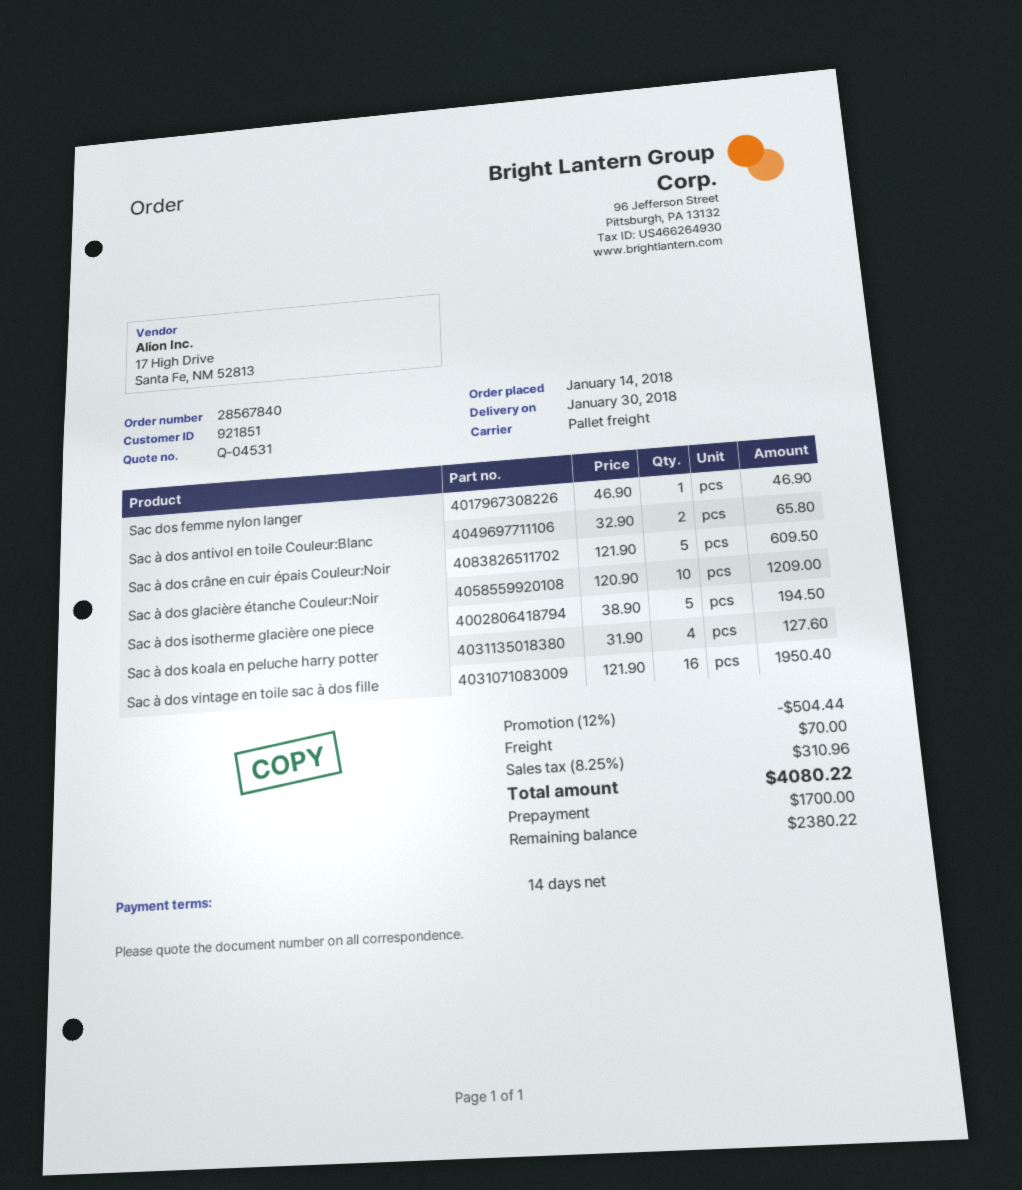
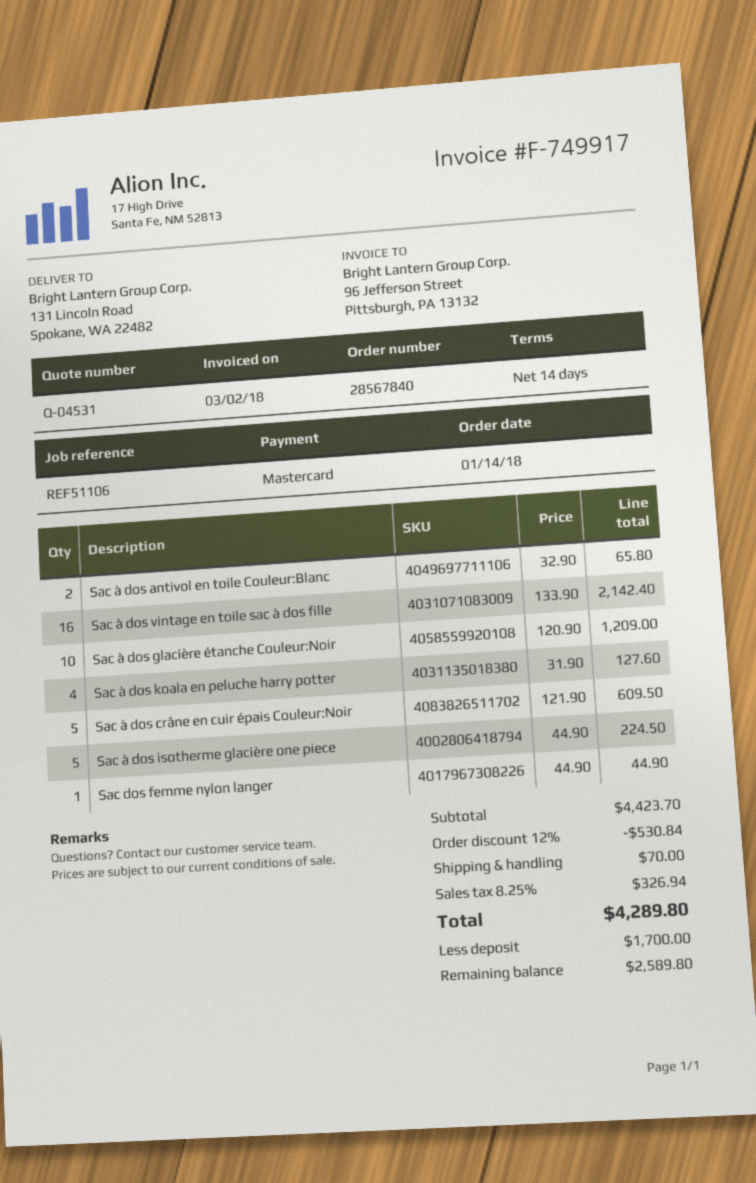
Sac dos femme nylon langer: 1 x 46.90 = 46.90 -> 1 x 44.90 = 44.90
Sac à dos isotherme glacière one piece: 5 x 38.90 = 194.50 -> 5 x 44.90 = 224.50
Sac à dos vintage en toile sac à dos fille: 16 x 121.90 = 1950.40 -> 16 x 133.90 = 2142.40
discount: 12% = 504.44 -> 12% = 530.84
tax: 8.25% = 310.96 -> 8.25% = 326.94
total: 4080.22 -> 4289.80
balance: 2380.22 -> 2589.80

